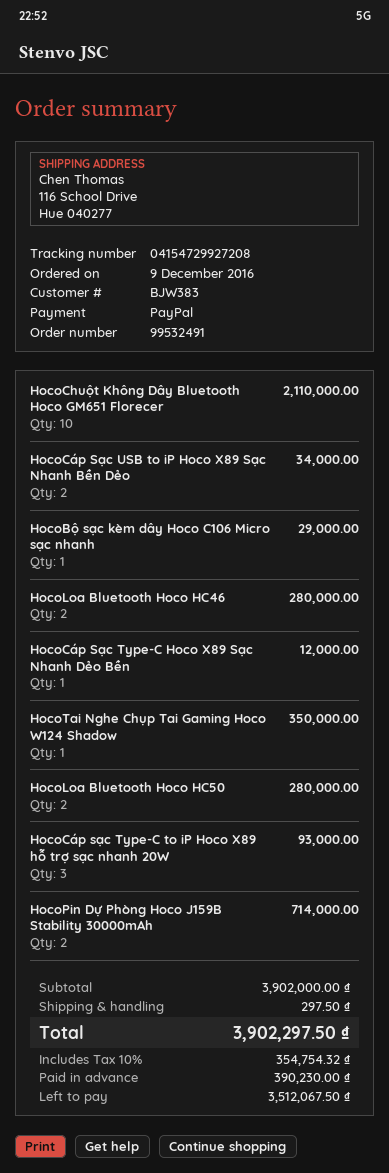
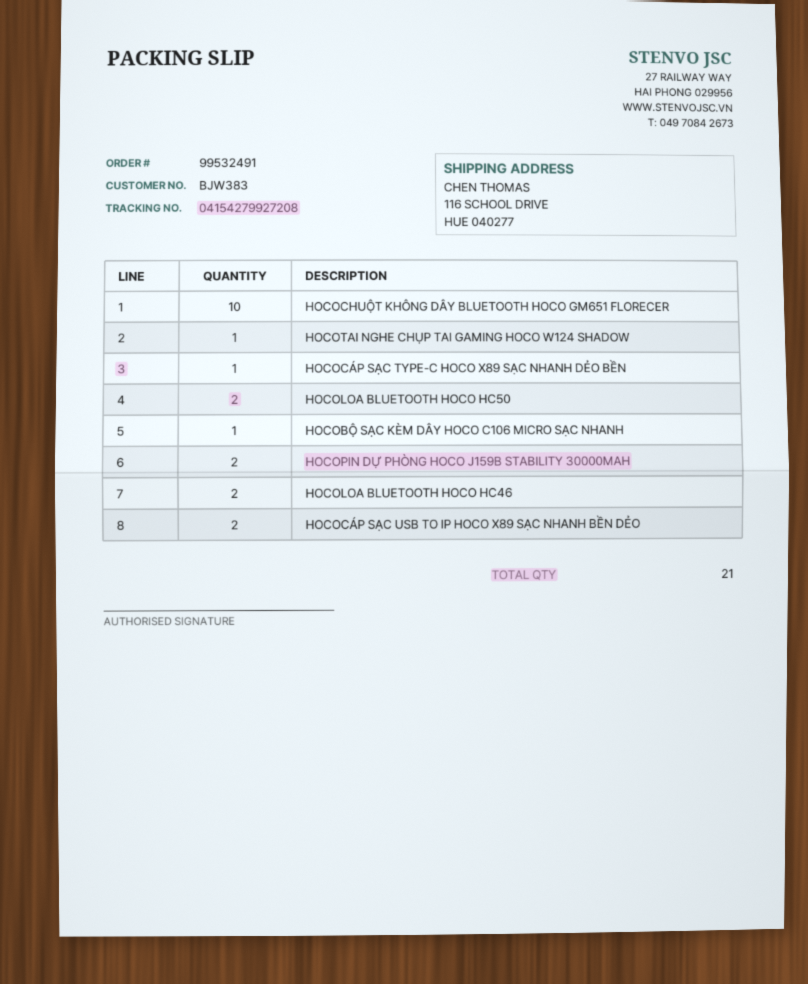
tracking number: 04154729927208 -> 04154279927208
HocoCáp sạc Type-C to iP Hoco X89 hỗ trợ sạc nhanh 20W: 3 -> none

